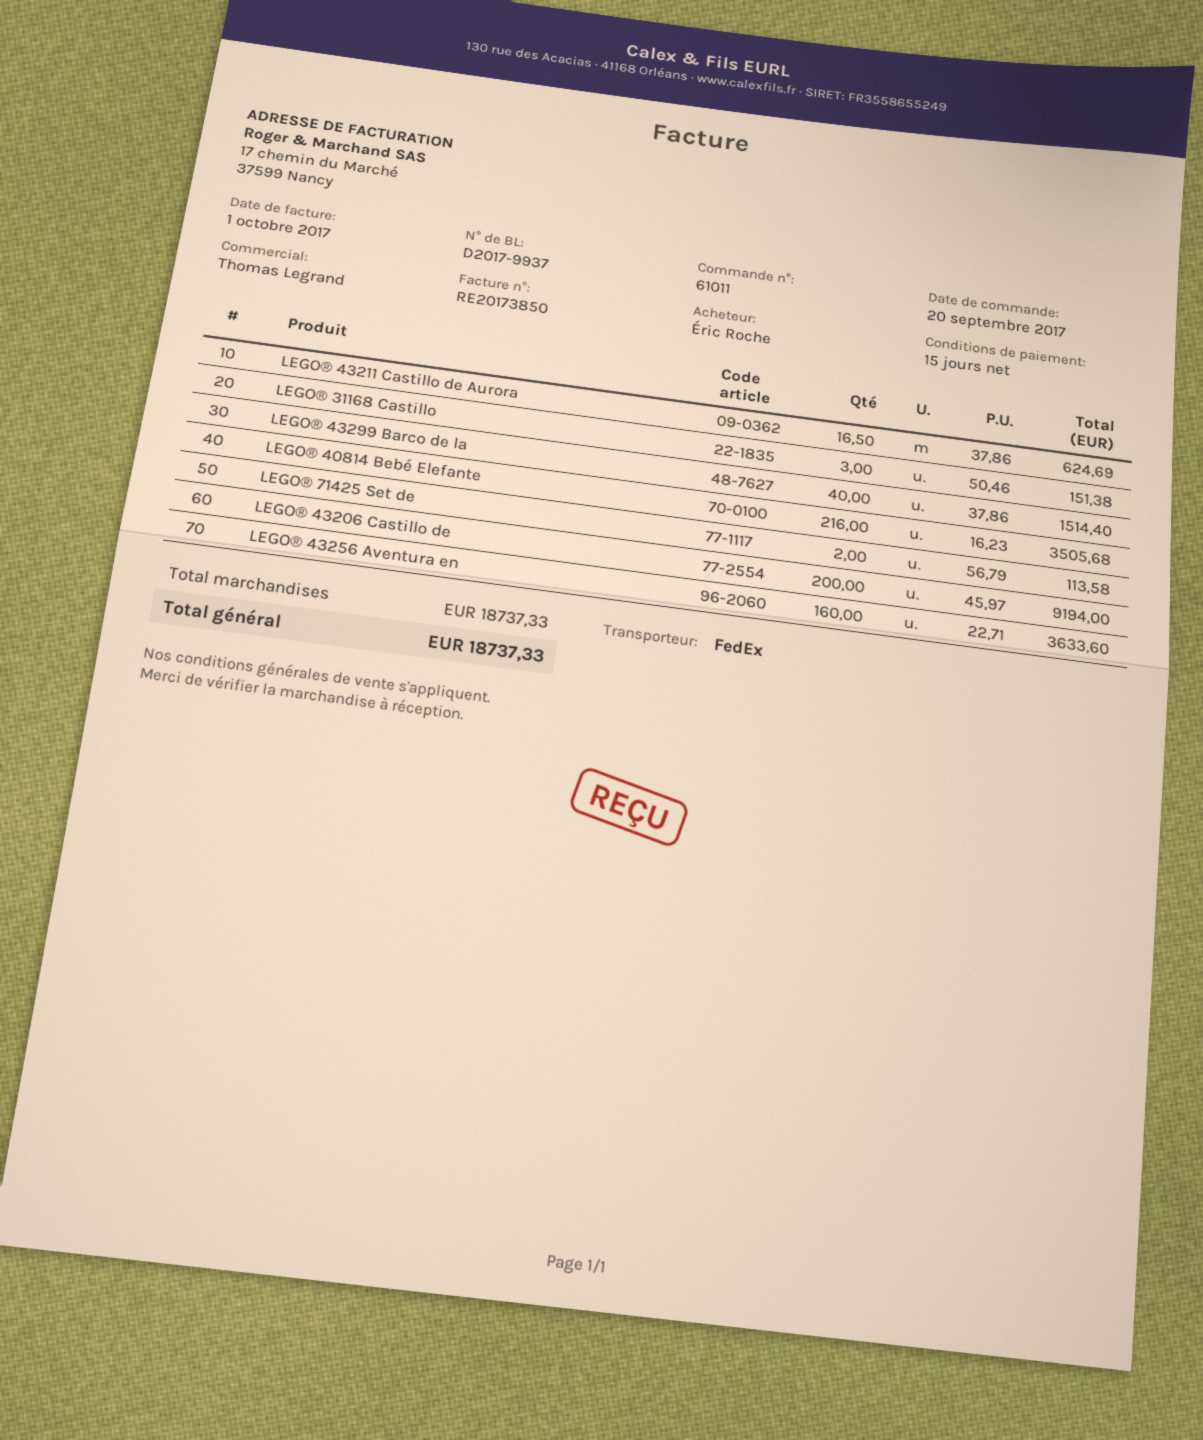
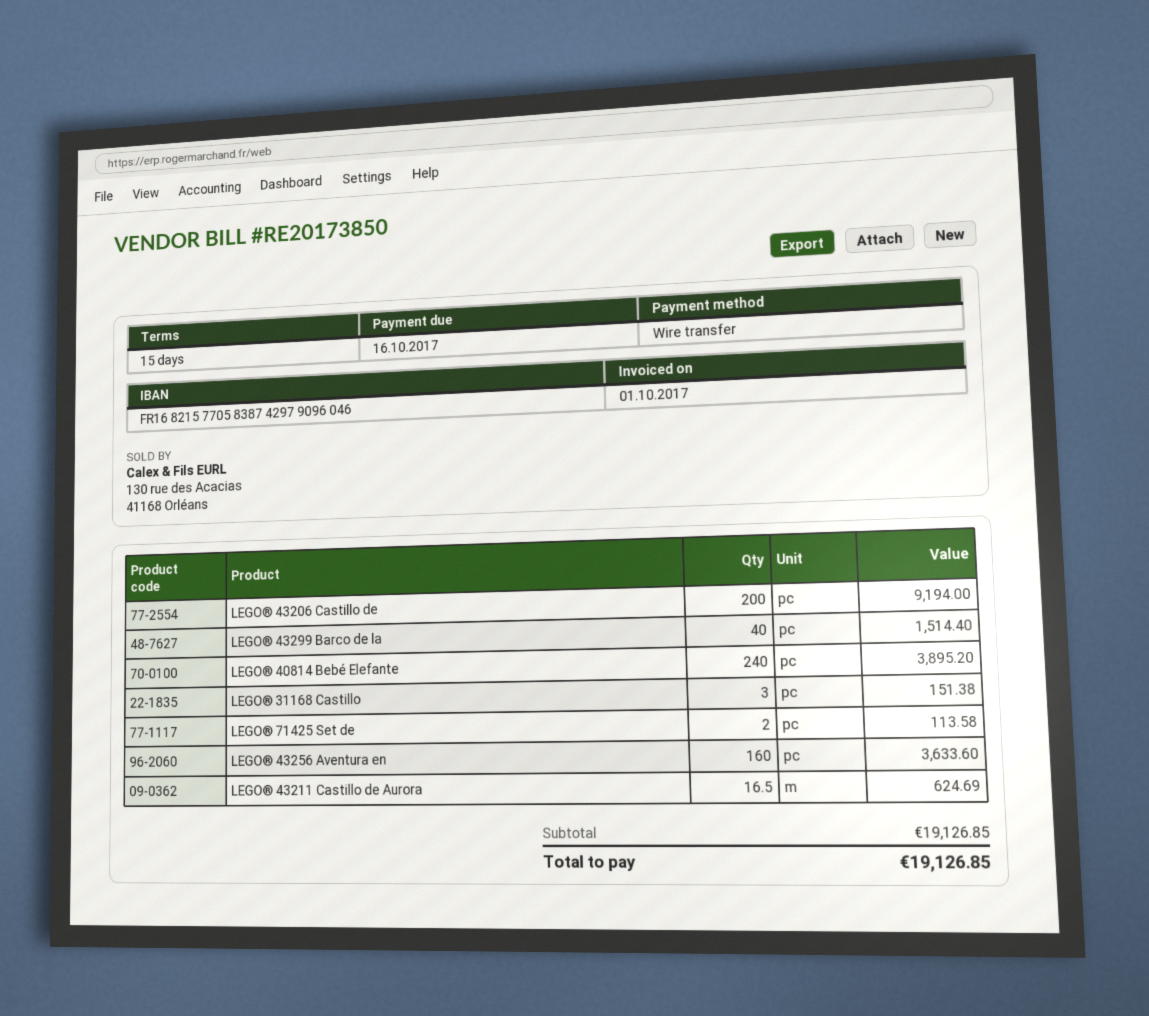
LEGO® 40814 Bebé Elefante: 216 for 3505.68 -> 240 for 3895.20
subtotal: 18737.33 -> 19126.85
total: 18737.33 -> 19126.85

